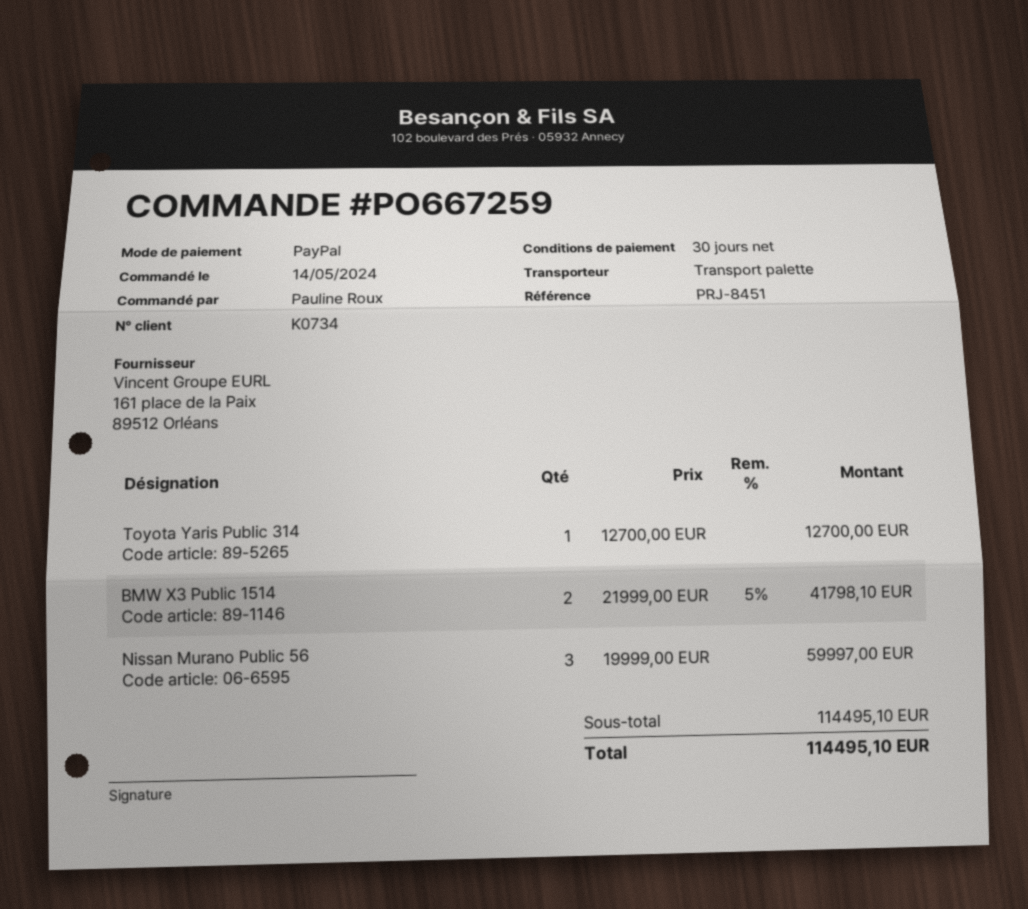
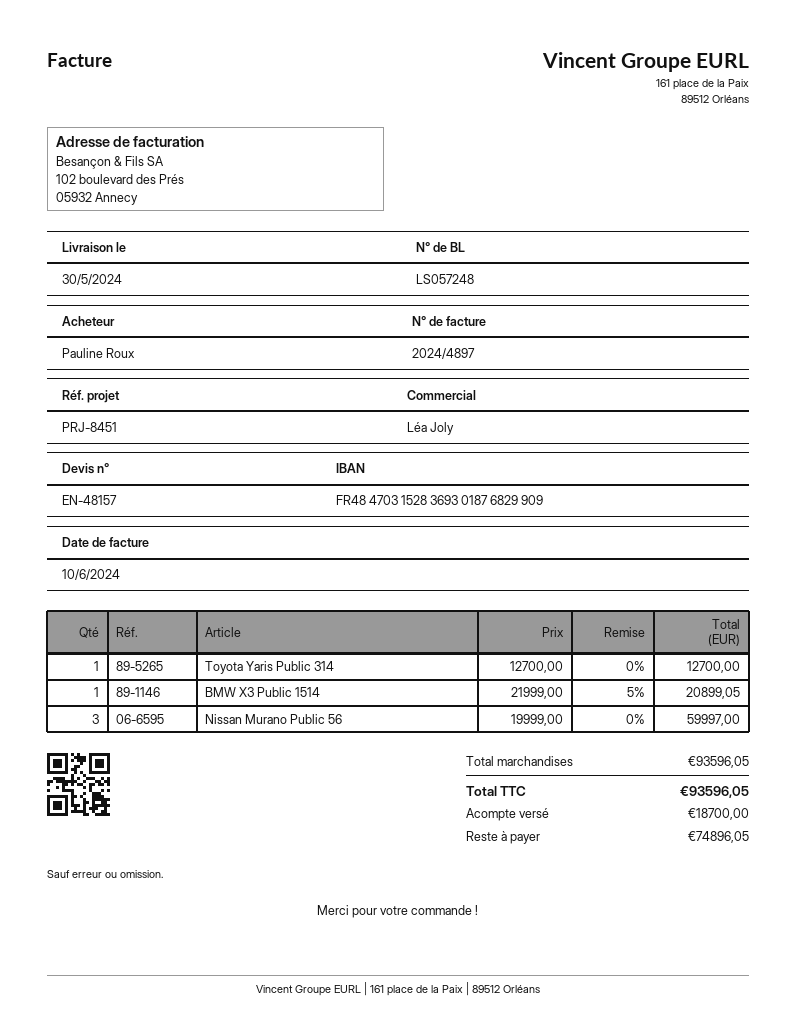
BMW X3 Public 1514: 2 x 21999.00 - 5% = 41798.10 -> 1 x 21999.00 - 5% = 20899.05
subtotal: 114495.10 -> 93596.05
total: 114495.10 -> 93596.05

